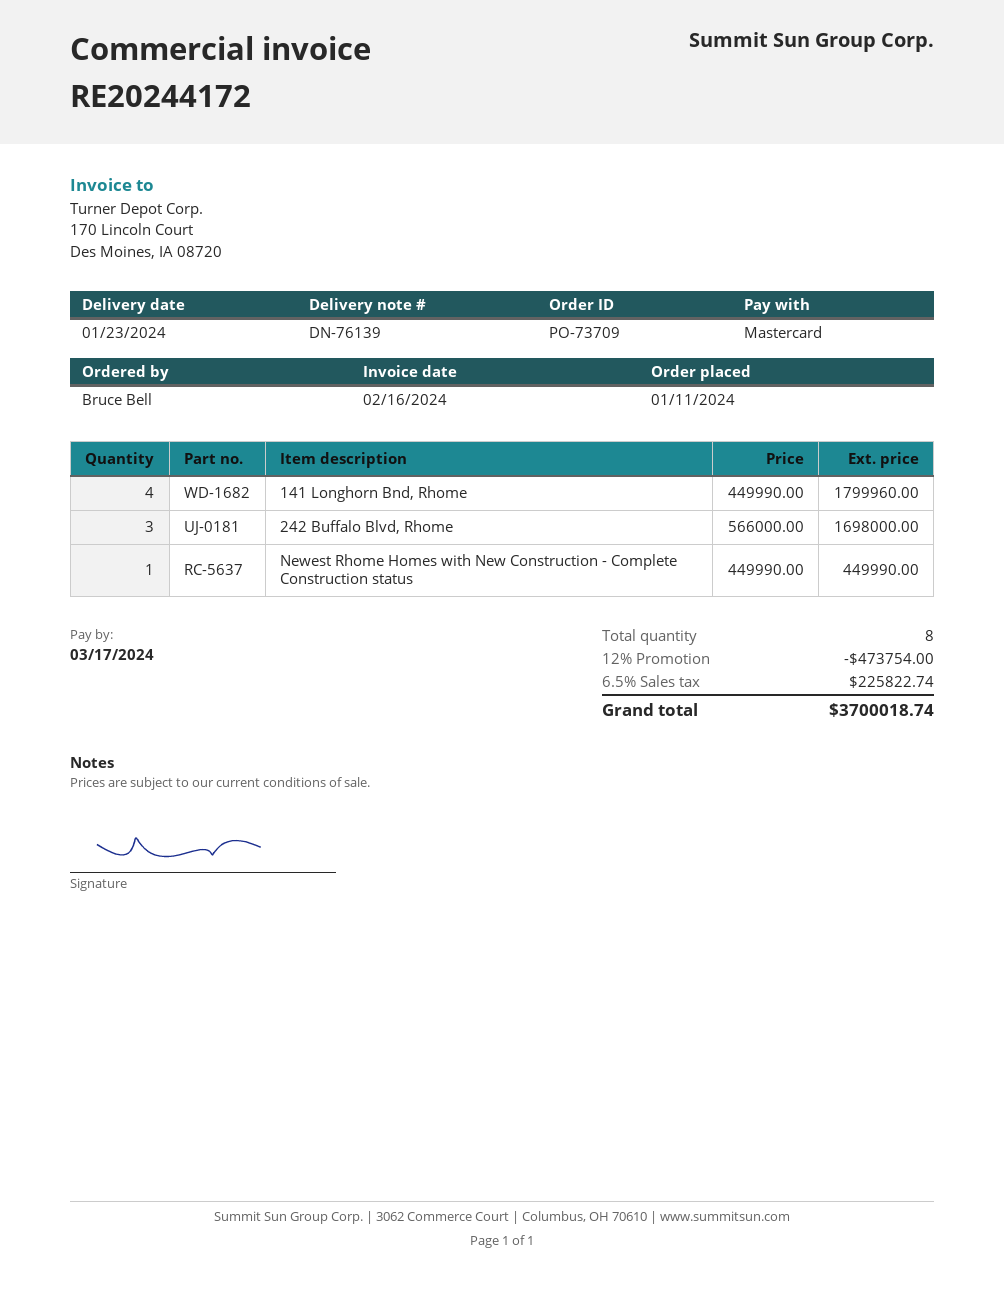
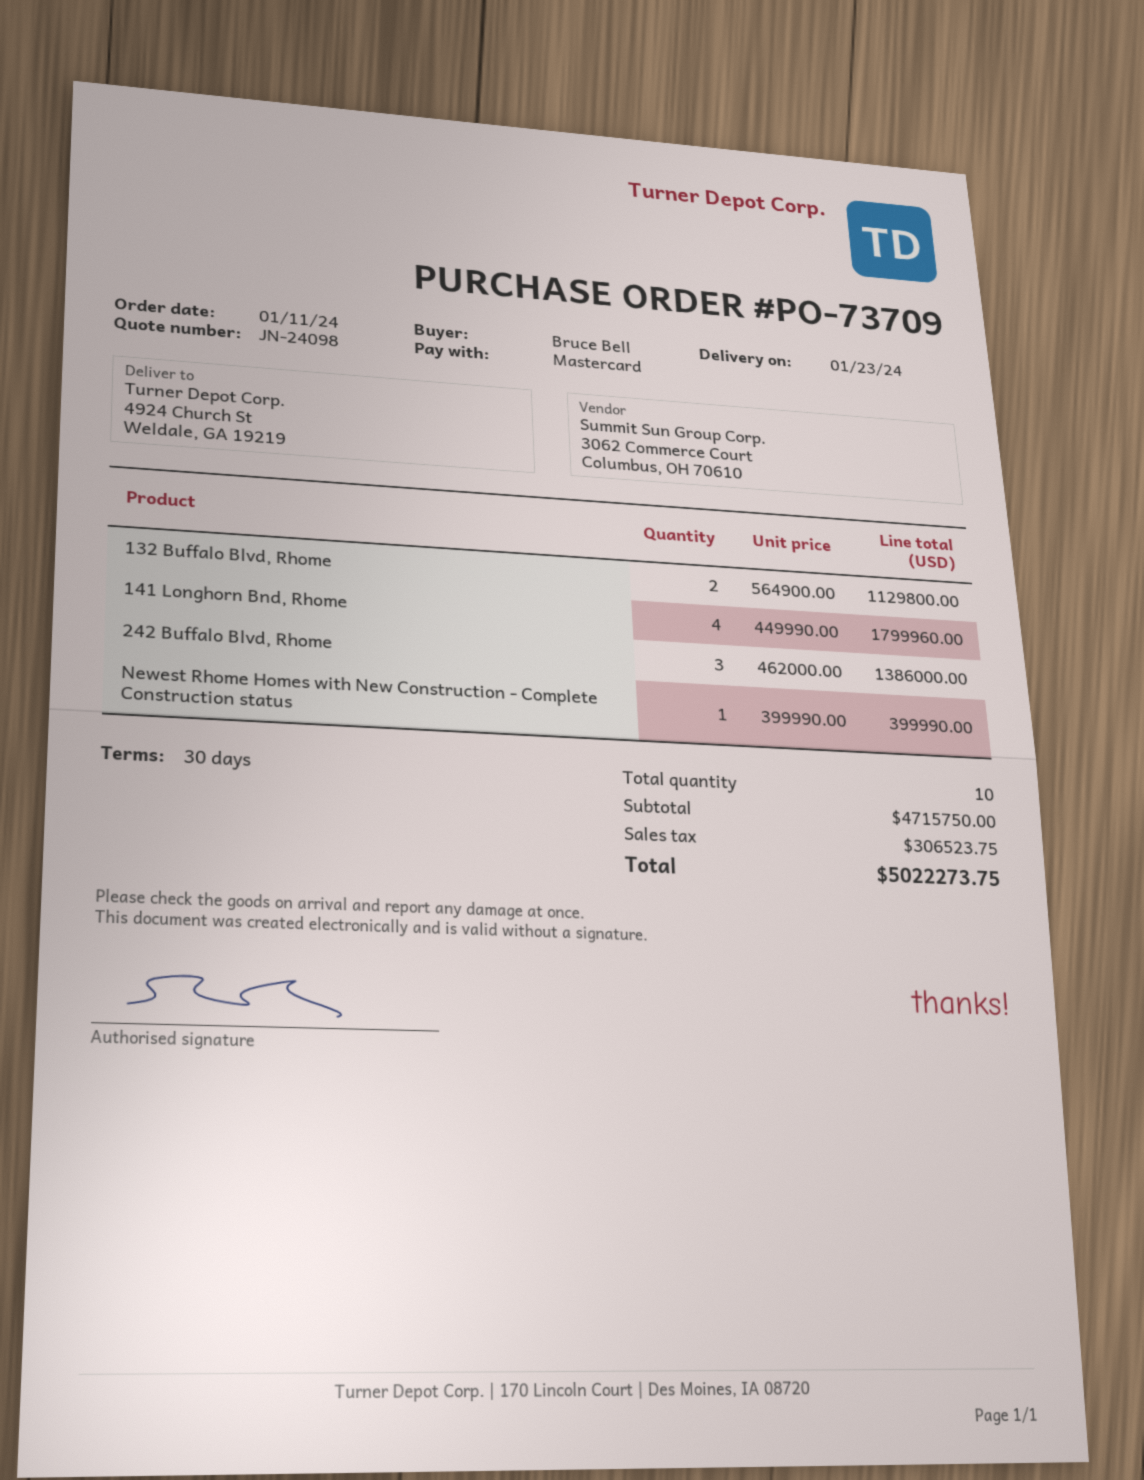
242 Buffalo Blvd, Rhome: 3 x 566000.00 = 1698000.00 -> 3 x 462000.00 = 1386000.00
Newest Rhome Homes with New Construction - Complete Construction status: 1 x 449990.00 = 449990.00 -> 1 x 399990.00 = 399990.00
132 Buffalo Blvd, Rhome: none -> 2 x 564900.00 = 1129800.00
total quantity: 8 -> 10
discount: 12% = 473754.00 -> none
tax: 225822.74 -> 306523.75
total: 3700018.74 -> 5022273.75

